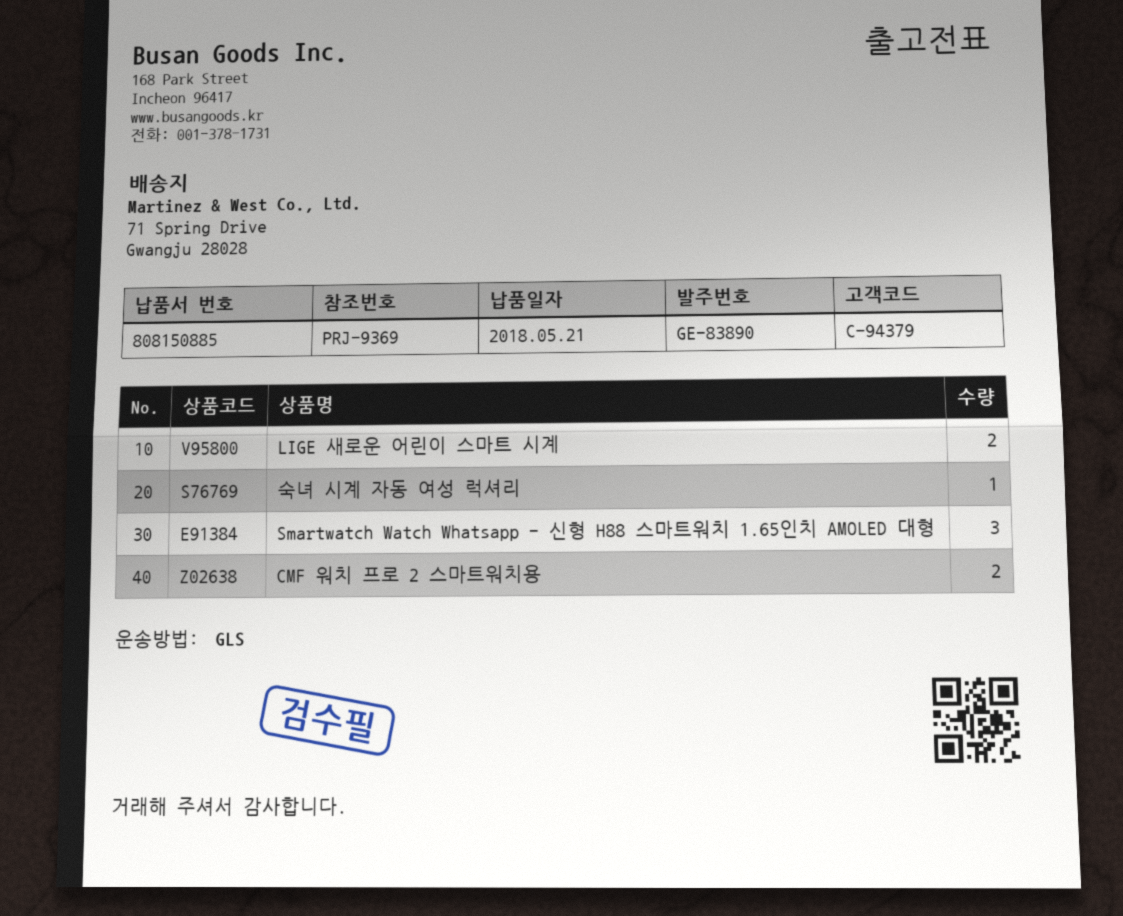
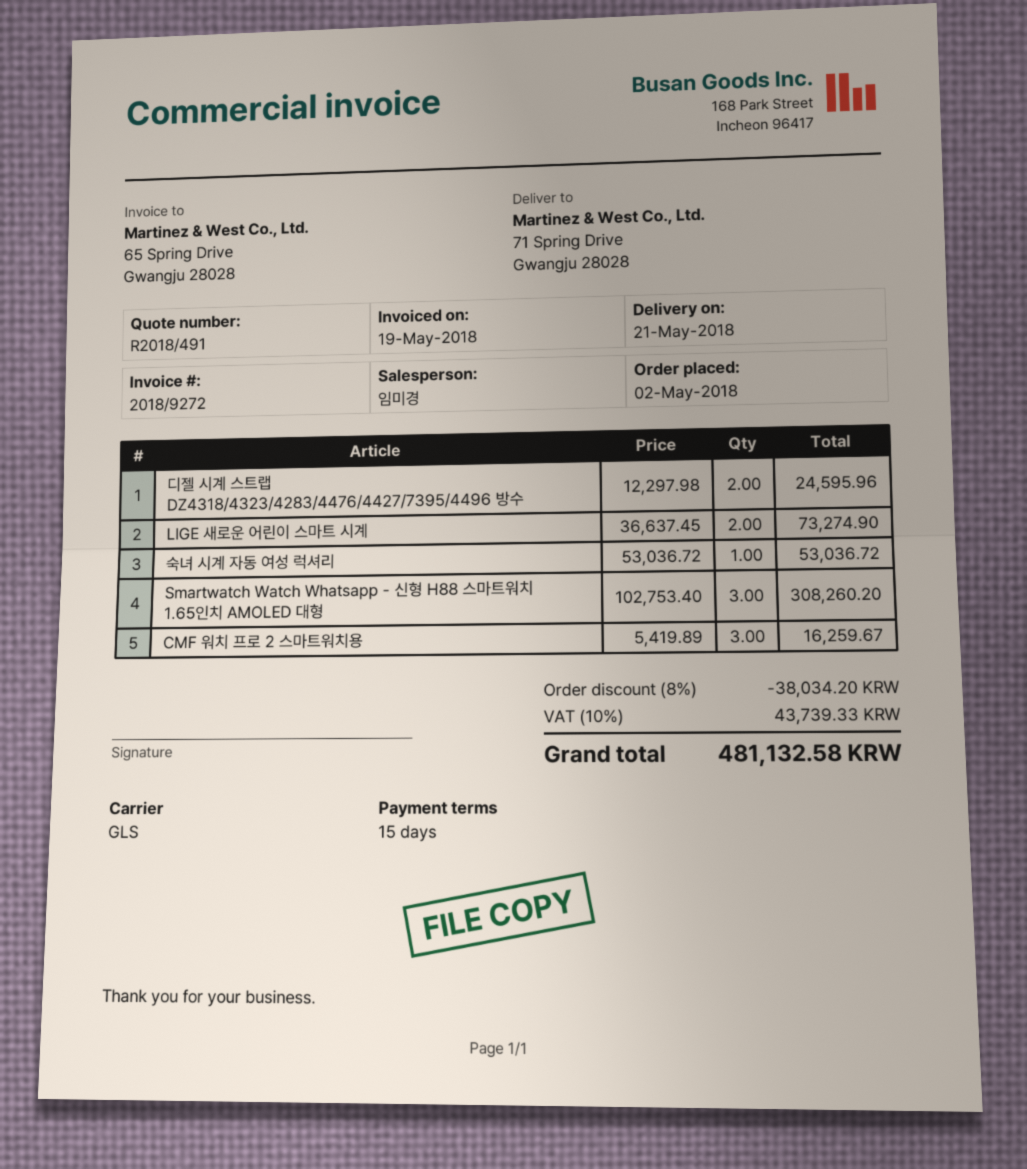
CMF 워치 프로 2 스마트워치용: 2 -> 3
디젤 시계 스트랩 DZ4318/4323/4283/4476/4427/7395/4496 방수: none -> 2

